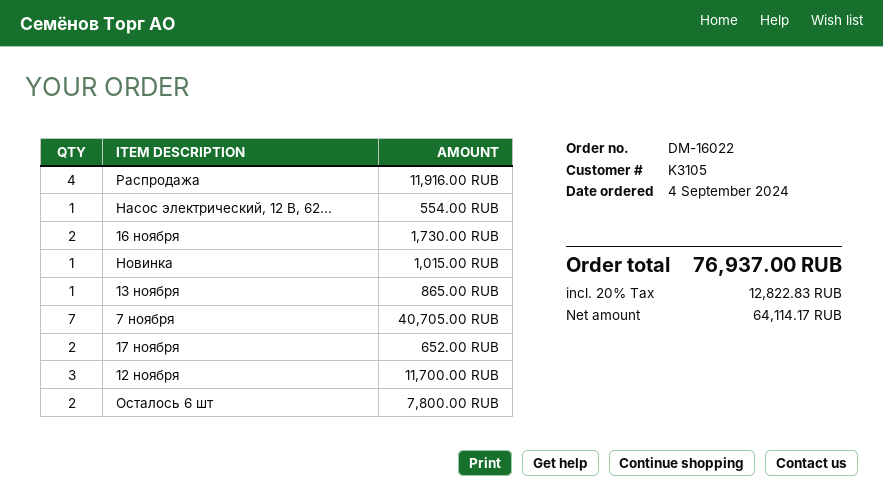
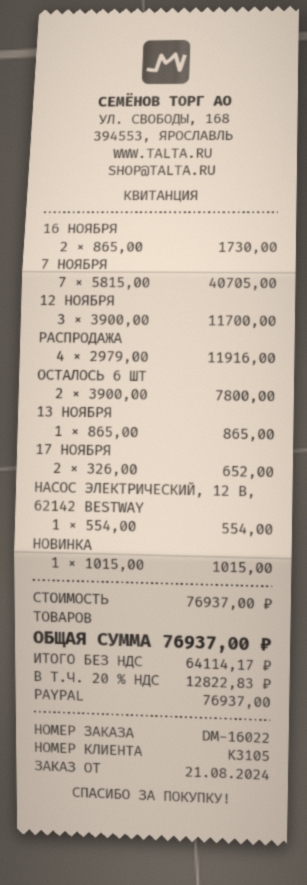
order date: 2024-09-04 -> 2024-08-21

